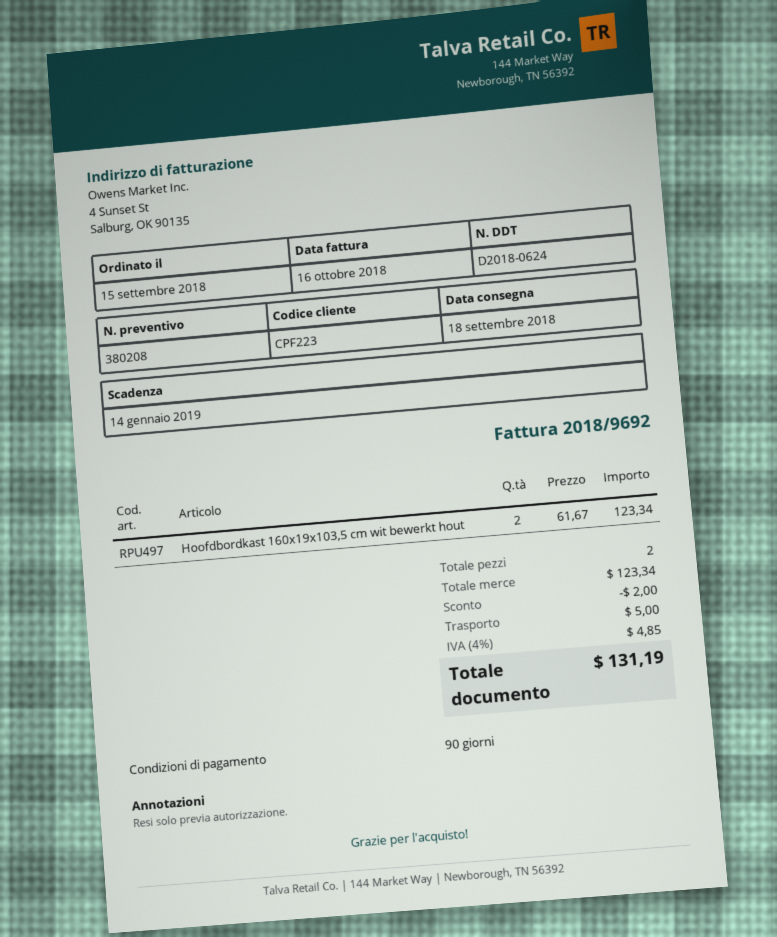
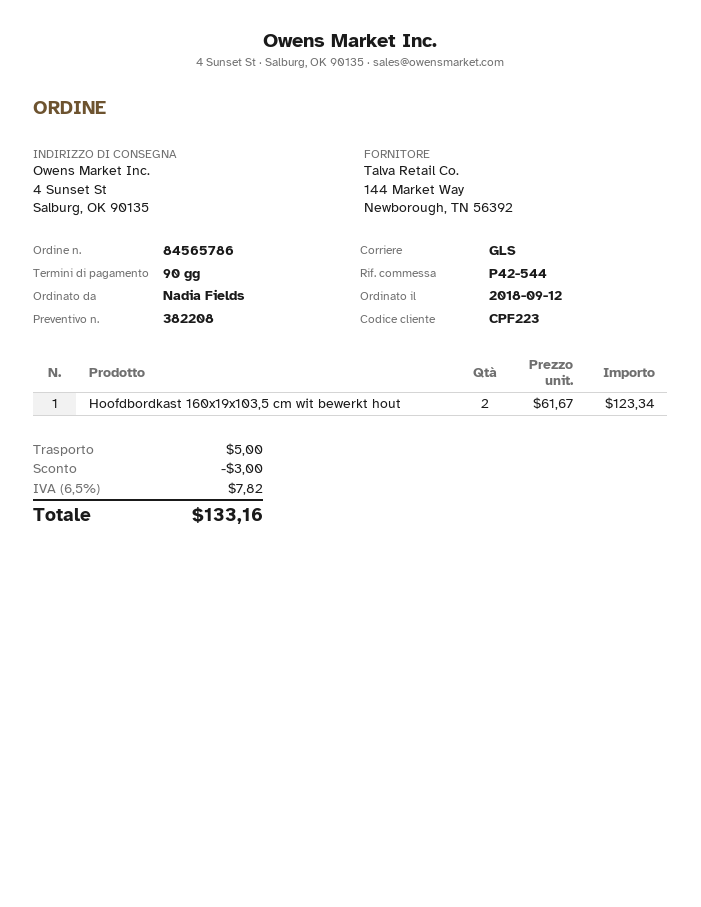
quote number: 380208 -> 382208
order date: 2018-09-15 -> 2018-09-12
discount: 2.00 -> 3.00
tax: 4% = 4.85 -> 6.5% = 7.82
total: 131.19 -> 133.16

